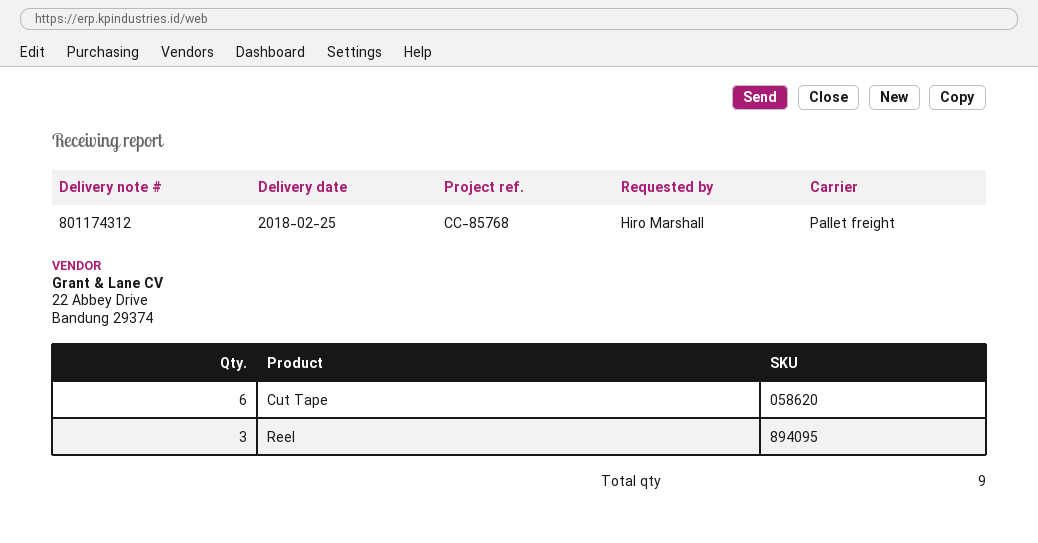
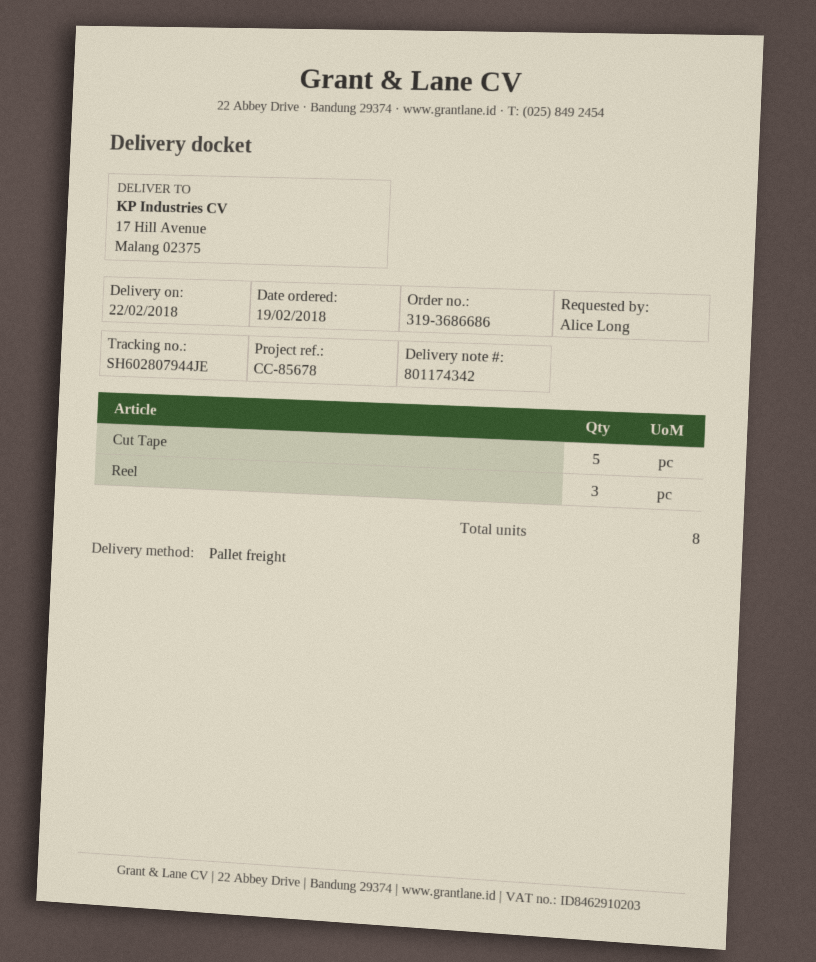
delivery note number: 801174312 -> 801174342
delivery date: 2018-02-25 -> 2018-02-22
reference: CC-85768 -> CC-85678
ordered by: Hiro Marshall -> Alice Long
Cut Tape: 6 -> 5
total quantity: 9 -> 8

